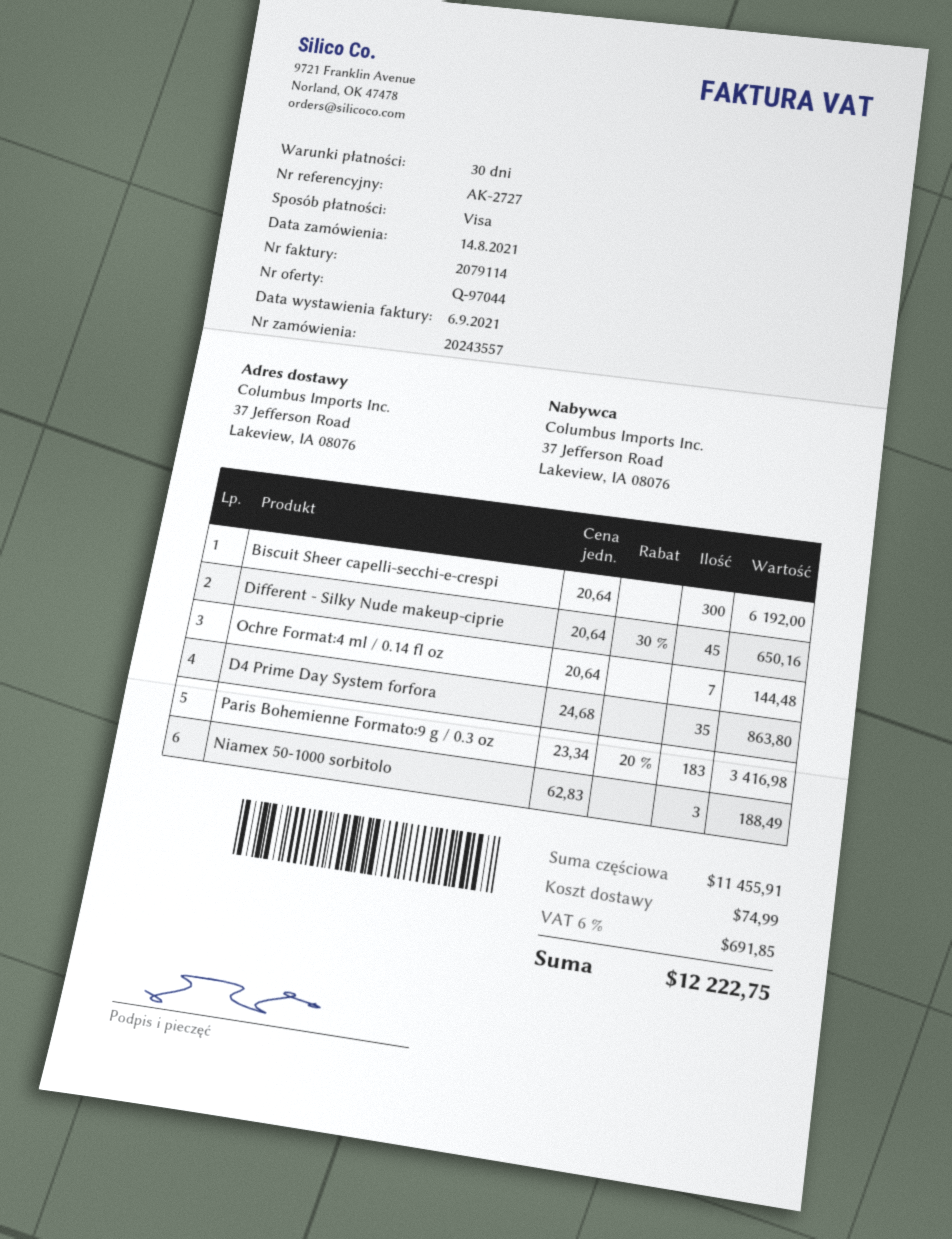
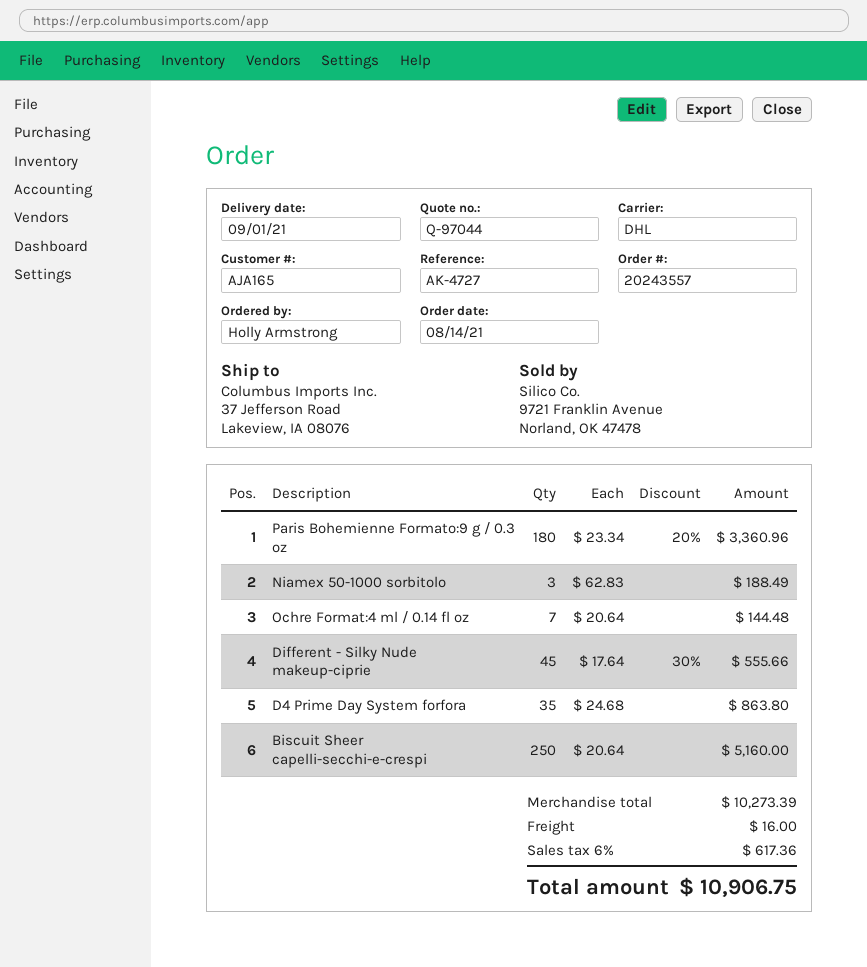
reference: AK-2727 -> AK-4727
Biscuit Sheer capelli-secchi-e-crespi: 300 x 20.64 = 6192.00 -> 250 x 20.64 = 5160.00
Different - Silky Nude makeup-ciprie: 45 x 20.64 - 30% = 650.16 -> 45 x 17.64 - 30% = 555.66
Paris Bohemienne Formato:9 g / 0.3 oz: 183 x 23.34 - 20% = 3416.98 -> 180 x 23.34 - 20% = 3360.96
subtotal: 11455.91 -> 10273.39
shipping: 74.99 -> 16.00
tax: 6% = 691.85 -> 6% = 617.36
total: 12222.75 -> 10906.75

